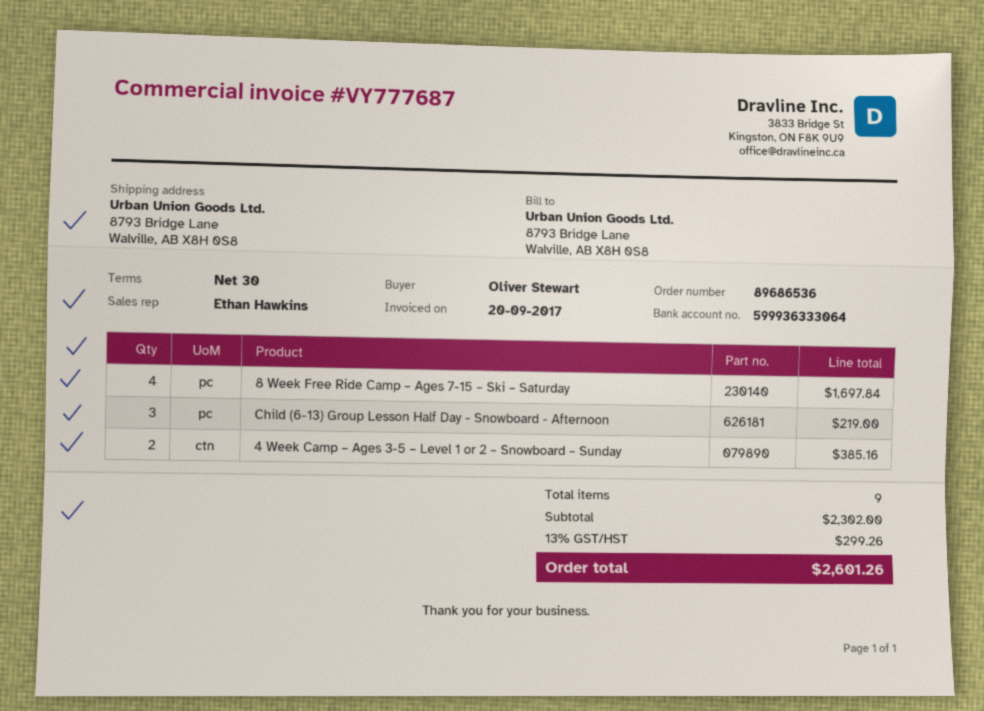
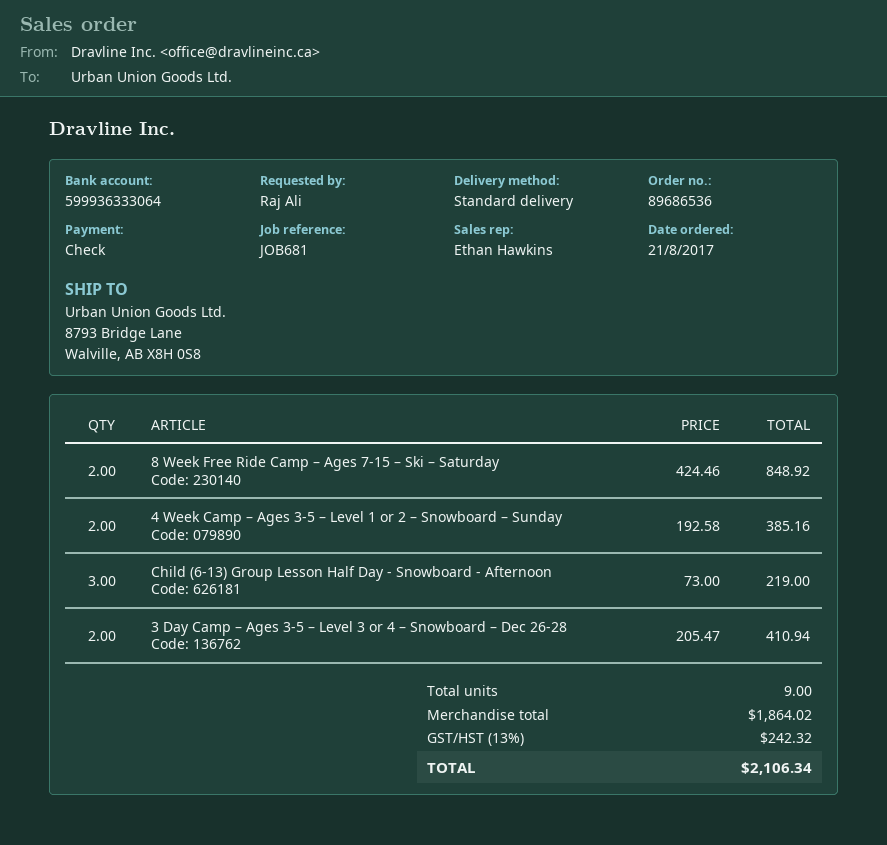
ordered by: Oliver Stewart -> Raj Ali
8 Week Free Ride Camp – Ages 7-15 – Ski – Saturday: 4 for 1697.84 -> 2 for 848.92
3 Day Camp – Ages 3-5 – Level 3 or 4 – Snowboard – Dec 26-28: none -> 2 for 410.94
subtotal: 2302.00 -> 1864.02
tax: 13% = 299.26 -> 13% = 242.32
total: 2601.26 -> 2106.34

